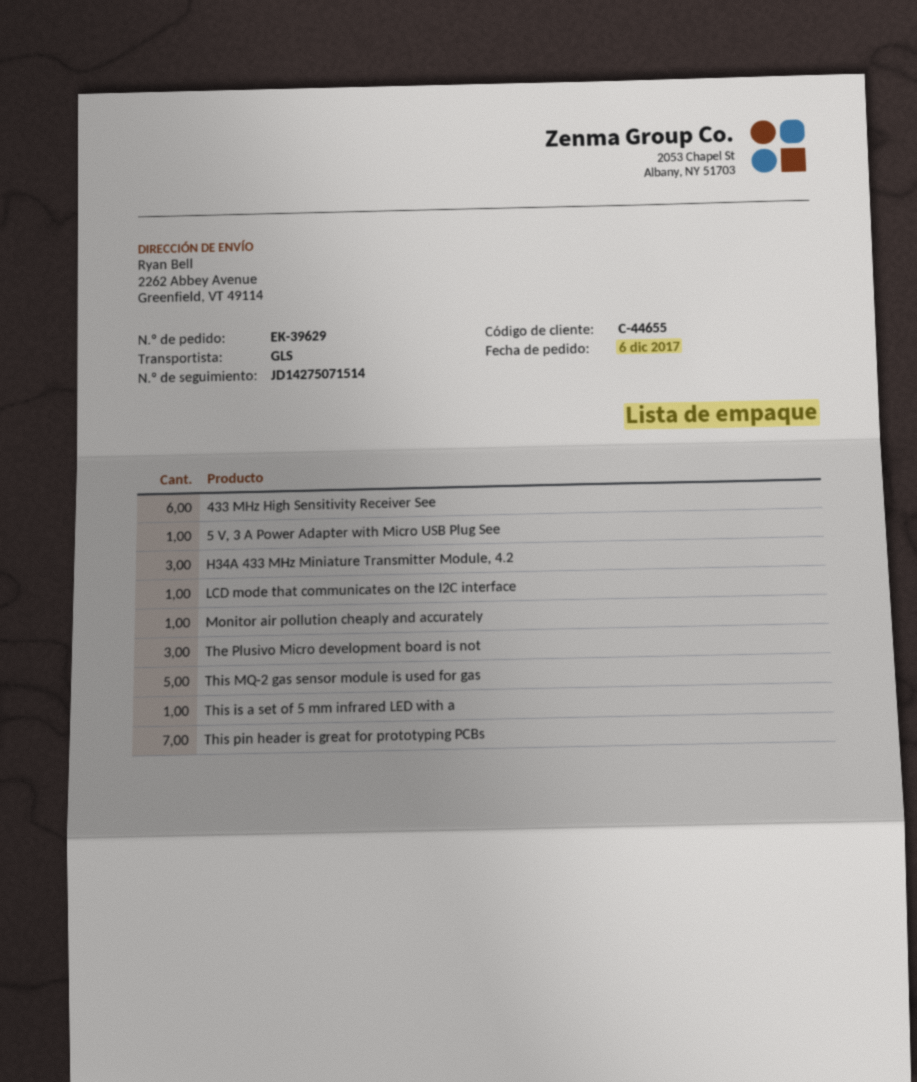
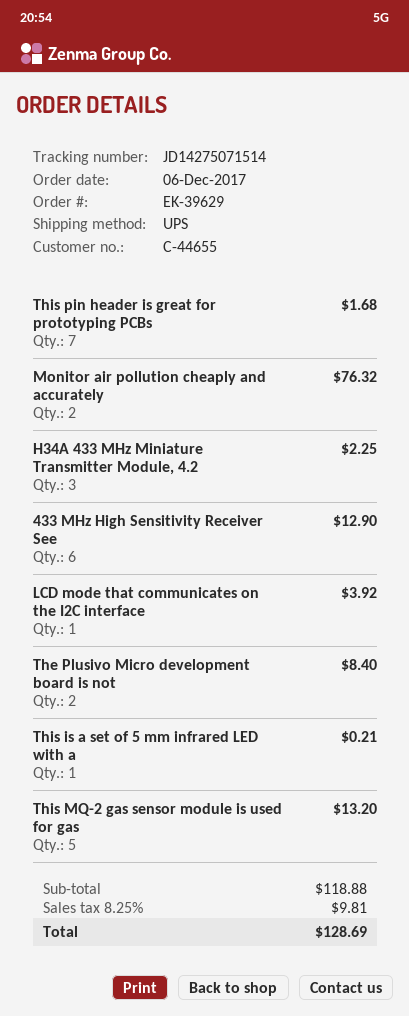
shipping method: GLS -> UPS
5 V, 3 A Power Adapter with Micro USB Plug See: 1 -> none
Monitor air pollution cheaply and accurately: 1 -> 2
The Plusivo Micro development board is not: 3 -> 2

